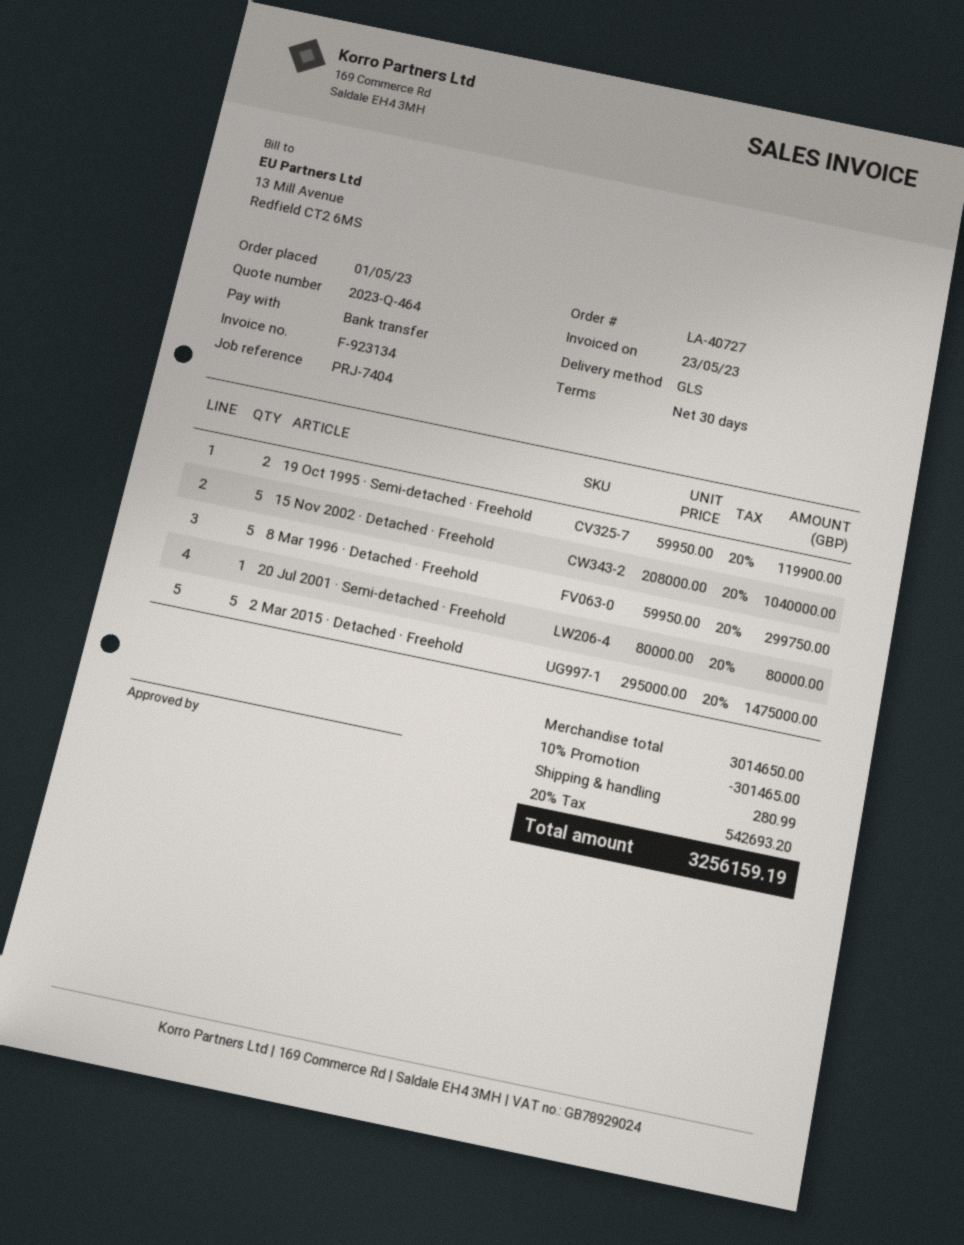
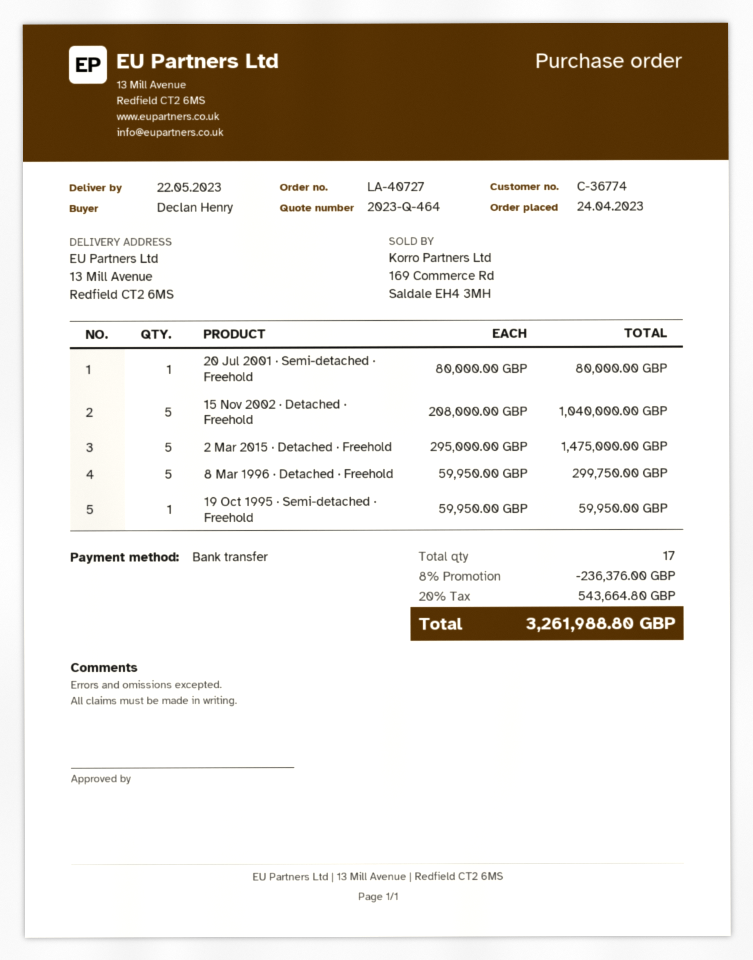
order date: 2023-05-01 -> 2023-04-24
19 Oct 1995 · Semi-detached · Freehold: 2 x 59950.00 = 119900.00 -> 1 x 59950.00 = 59950.00
discount: 10% = 301465.00 -> 8% = 236376.00
shipping: 280.99 -> none
tax: 20% = 542693.20 -> 20% = 543664.80
total: 3256159.19 -> 3261988.80

